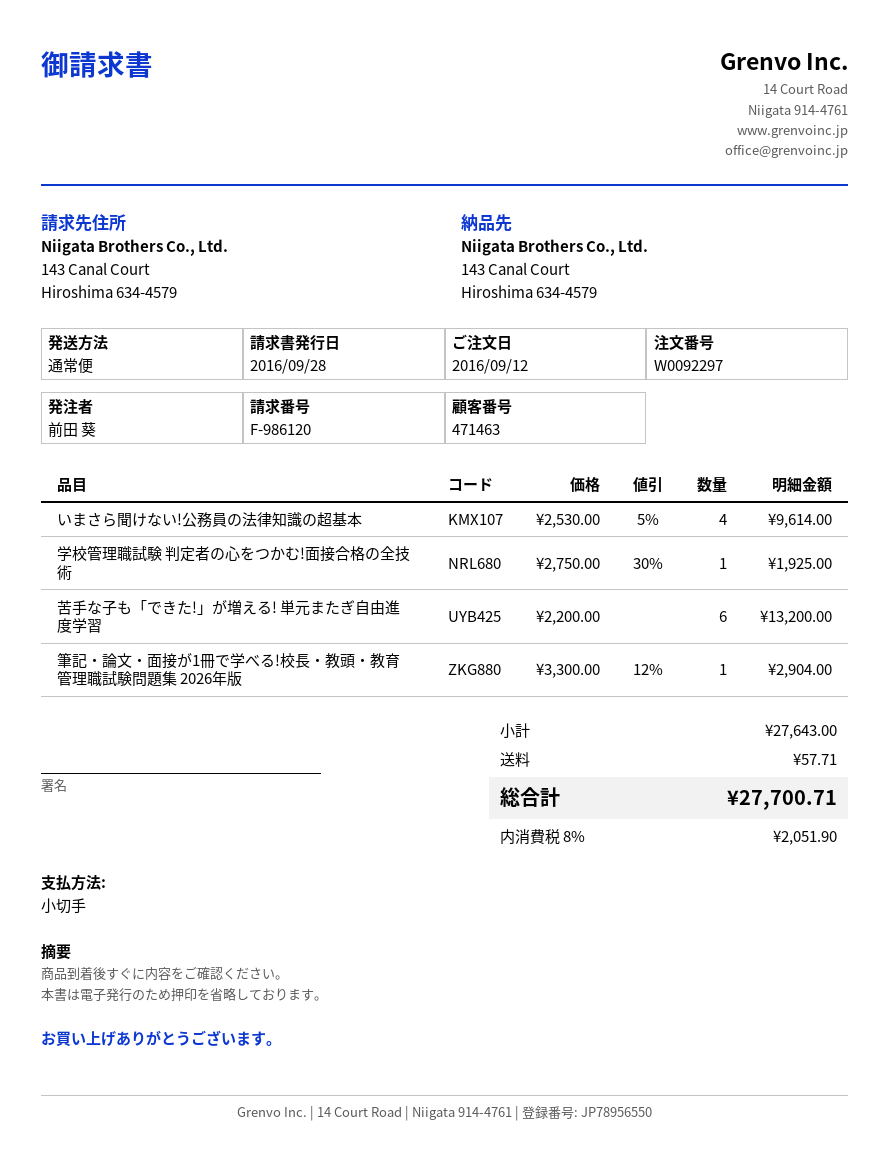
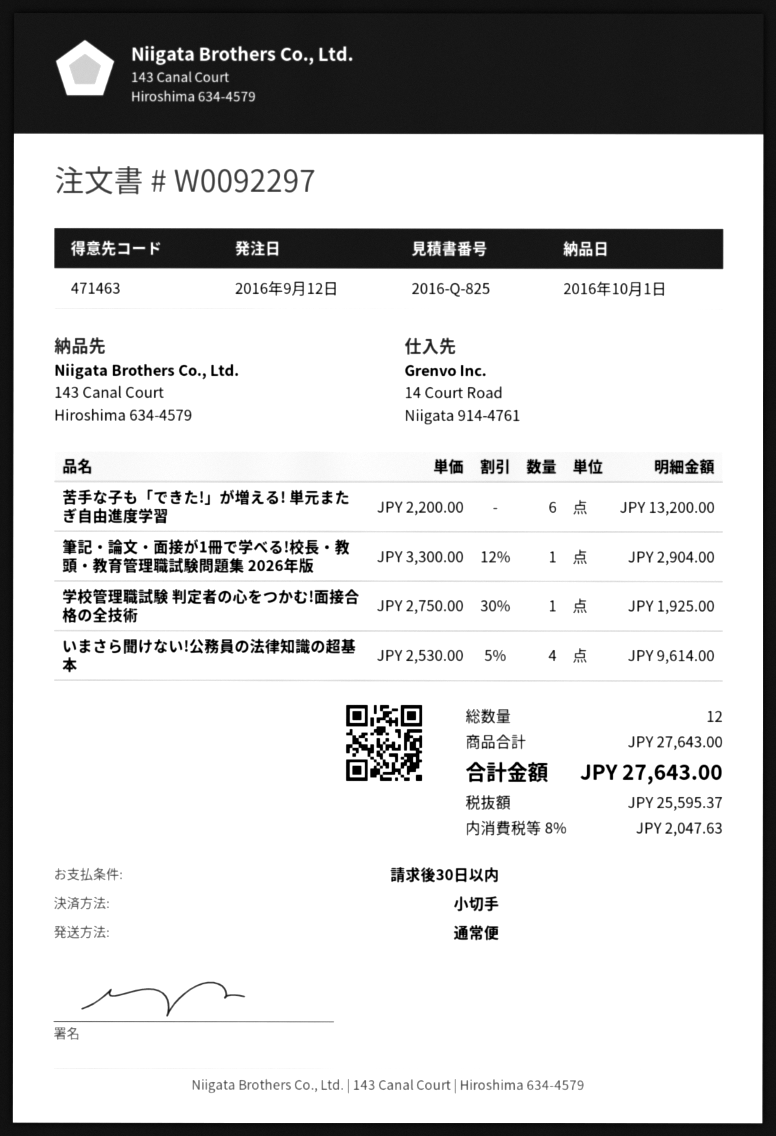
shipping: 57.71 -> none
tax: 8% = 2051.90 -> 8% = 2047.63
total: 27700.71 -> 27643.00

